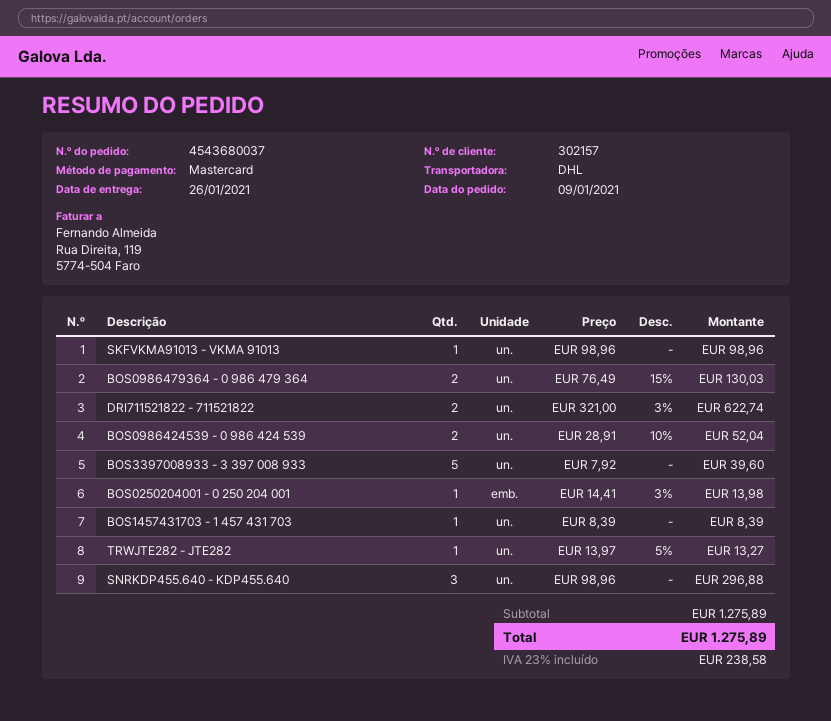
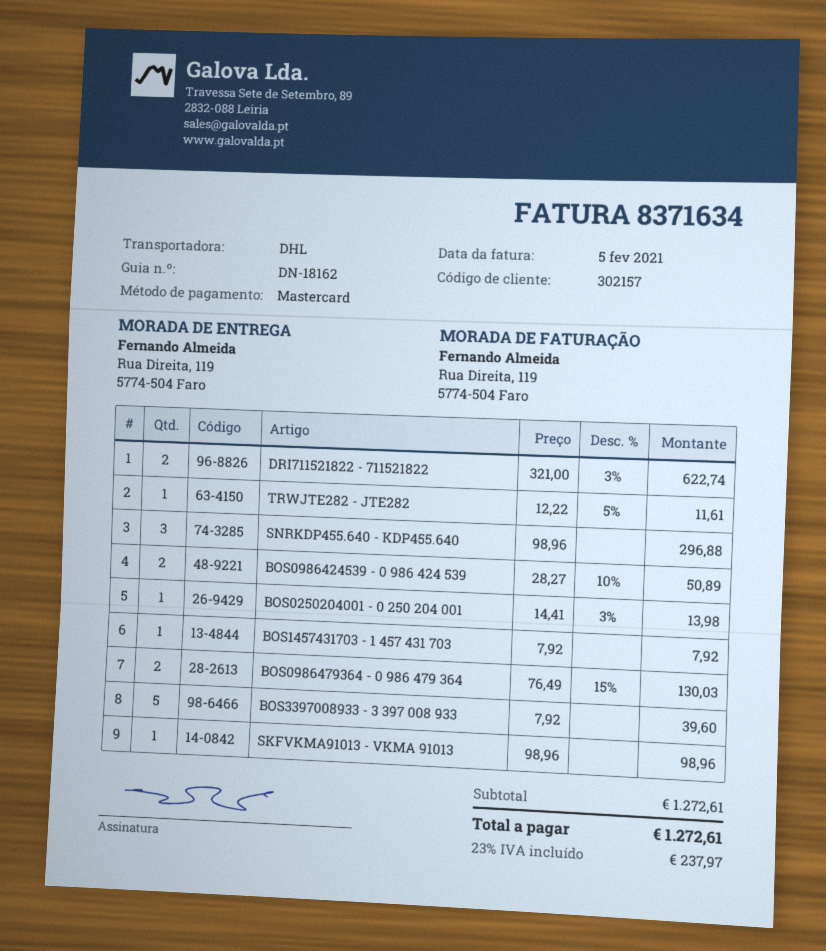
BOS0986424539 - 0 986 424 539: 2 x 28.91 - 10% = 52.04 -> 2 x 28.27 - 10% = 50.89
BOS1457431703 - 1 457 431 703: 1 x 8.39 = 8.39 -> 1 x 7.92 = 7.92
TRWJTE282 - JTE282: 1 x 13.97 - 5% = 13.27 -> 1 x 12.22 - 5% = 11.61
subtotal: 1275.89 -> 1272.61
tax: 23% = 238.58 -> 23% = 237.97
total: 1275.89 -> 1272.61

